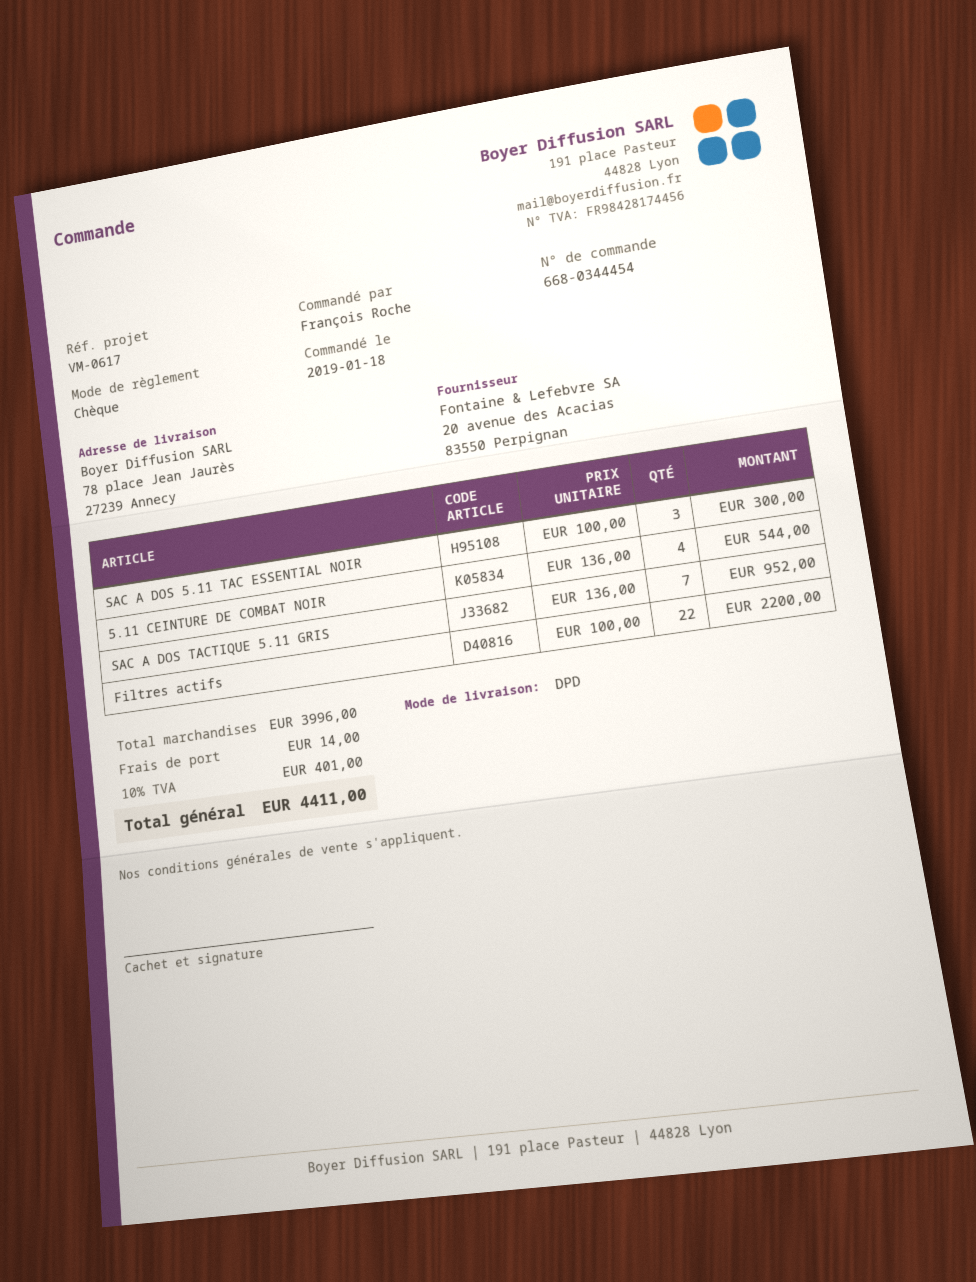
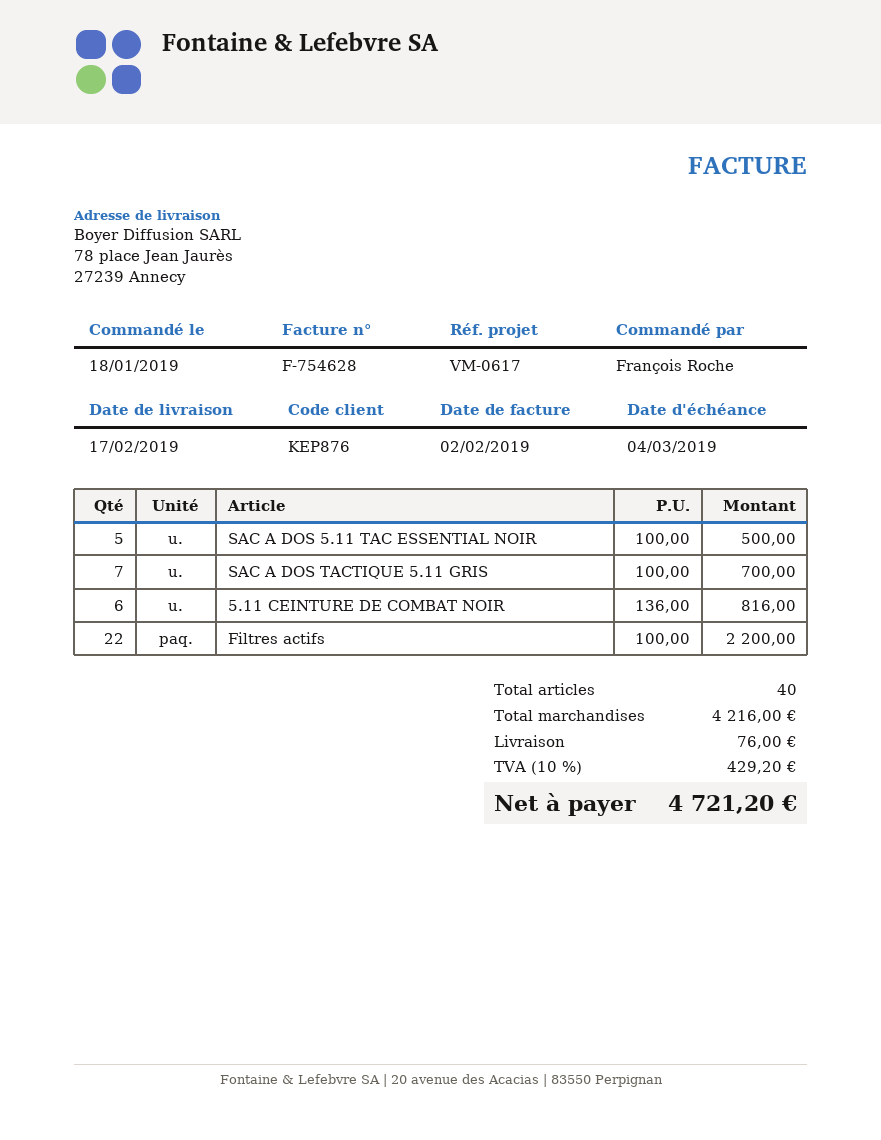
SAC A DOS 5.11 TAC ESSENTIAL NOIR: 3 x 100.00 = 300.00 -> 5 x 100.00 = 500.00
5.11 CEINTURE DE COMBAT NOIR: 4 x 136.00 = 544.00 -> 6 x 136.00 = 816.00
SAC A DOS TACTIQUE 5.11 GRIS: 7 x 136.00 = 952.00 -> 7 x 100.00 = 700.00
subtotal: 3996.00 -> 4216.00
shipping: 14.00 -> 76.00
tax: 10% = 401.00 -> 10% = 429.20
total: 4411.00 -> 4721.20

